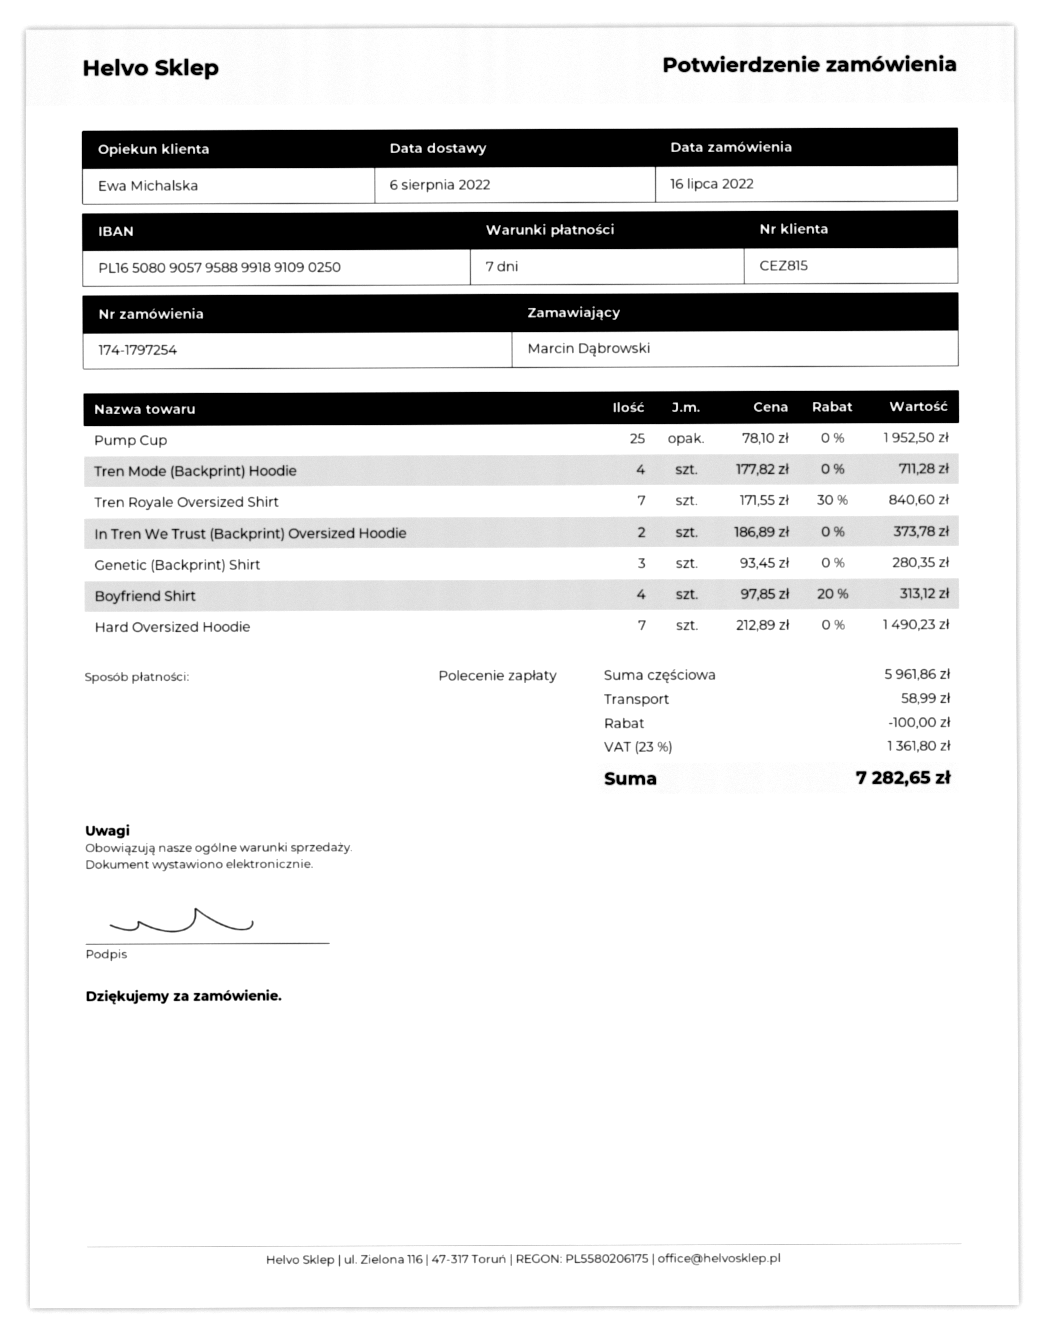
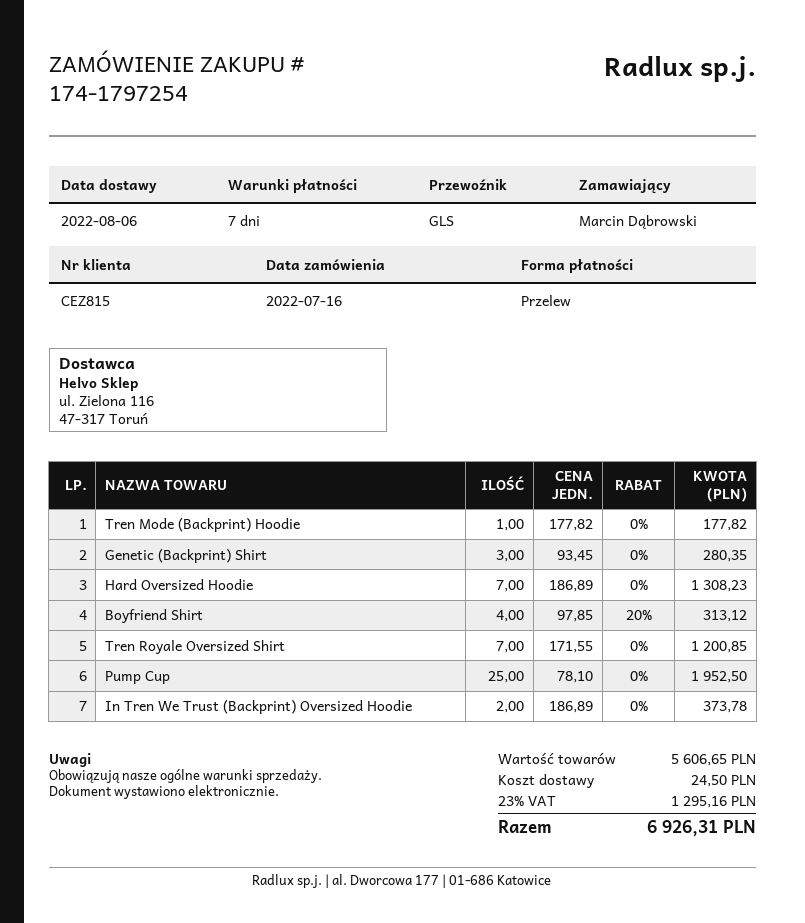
payment method: direct debit -> bank transfer
Tren Mode (Backprint) Hoodie: 4 x 177.82 = 711.28 -> 1 x 177.82 = 177.82
Tren Royale Oversized Shirt: 7 x 171.55 - 30% = 840.60 -> 7 x 171.55 = 1200.85
Hard Oversized Hoodie: 7 x 212.89 = 1490.23 -> 7 x 186.89 = 1308.23
subtotal: 5961.86 -> 5606.65
discount: 100.00 -> none
shipping: 58.99 -> 24.50
tax: 23% = 1361.80 -> 23% = 1295.16
total: 7282.65 -> 6926.31

